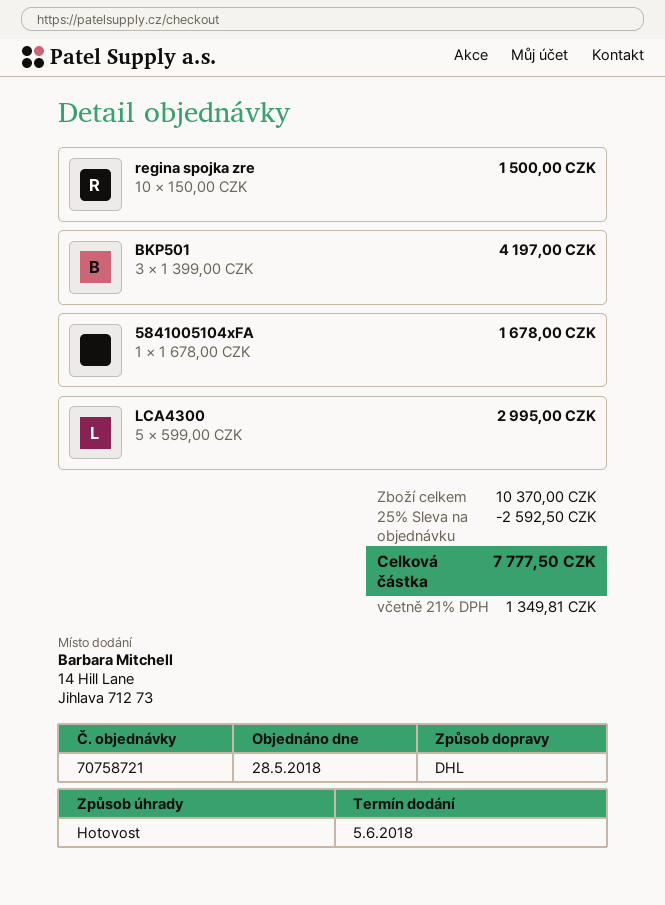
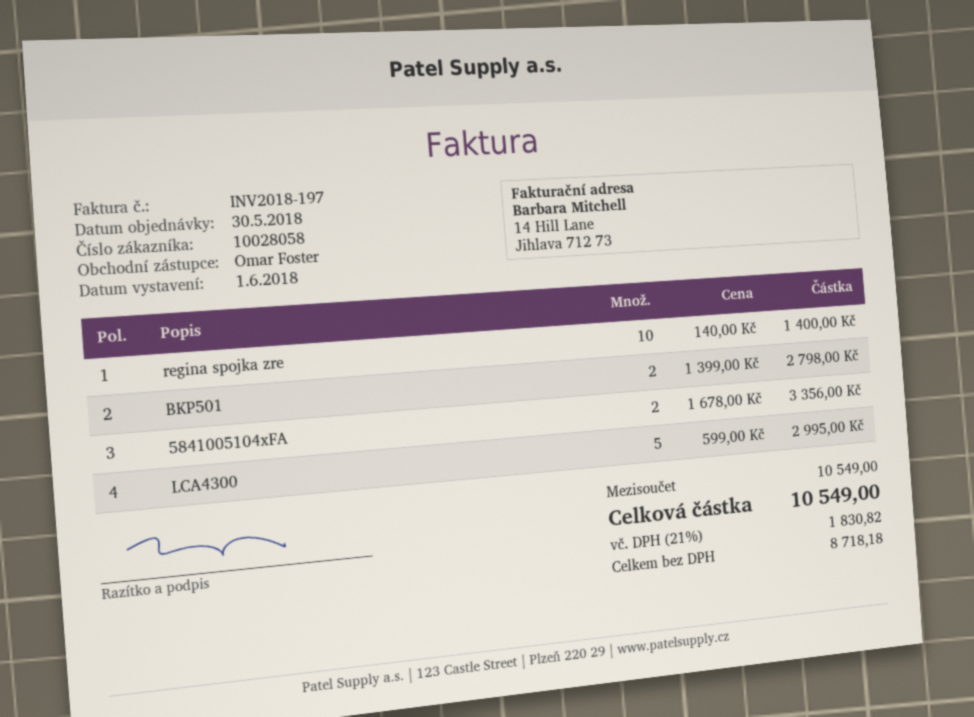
order date: 2018-05-28 -> 2018-05-30
regina spojka zre: 10 x 150.00 = 1500.00 -> 10 x 140.00 = 1400.00
BKP501: 3 x 1399.00 = 4197.00 -> 2 x 1399.00 = 2798.00
5841005104xFA: 1 x 1678.00 = 1678.00 -> 2 x 1678.00 = 3356.00
subtotal: 10370.00 -> 10549.00
discount: 25% = 2592.50 -> none
tax: 21% = 1349.81 -> 21% = 1830.82
total: 7777.50 -> 10549.00

